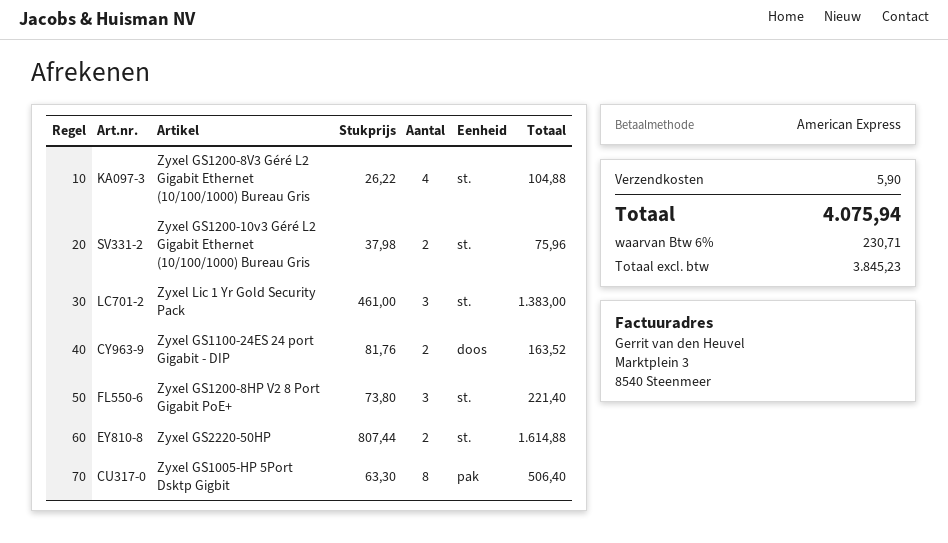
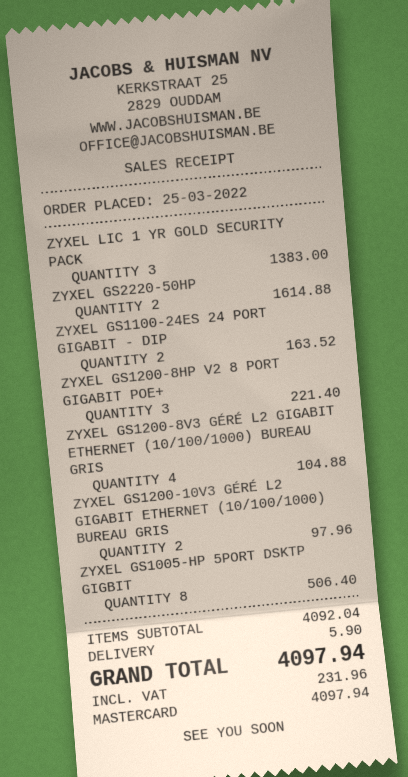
payment method: American Express -> Mastercard
Zyxel GS1200-10v3 Géré L2 Gigabit Ethernet (10/100/1000) Bureau Gris: 2 for 75.96 -> 2 for 97.96
tax: 230.71 -> 231.96
total: 4075.94 -> 4097.94

